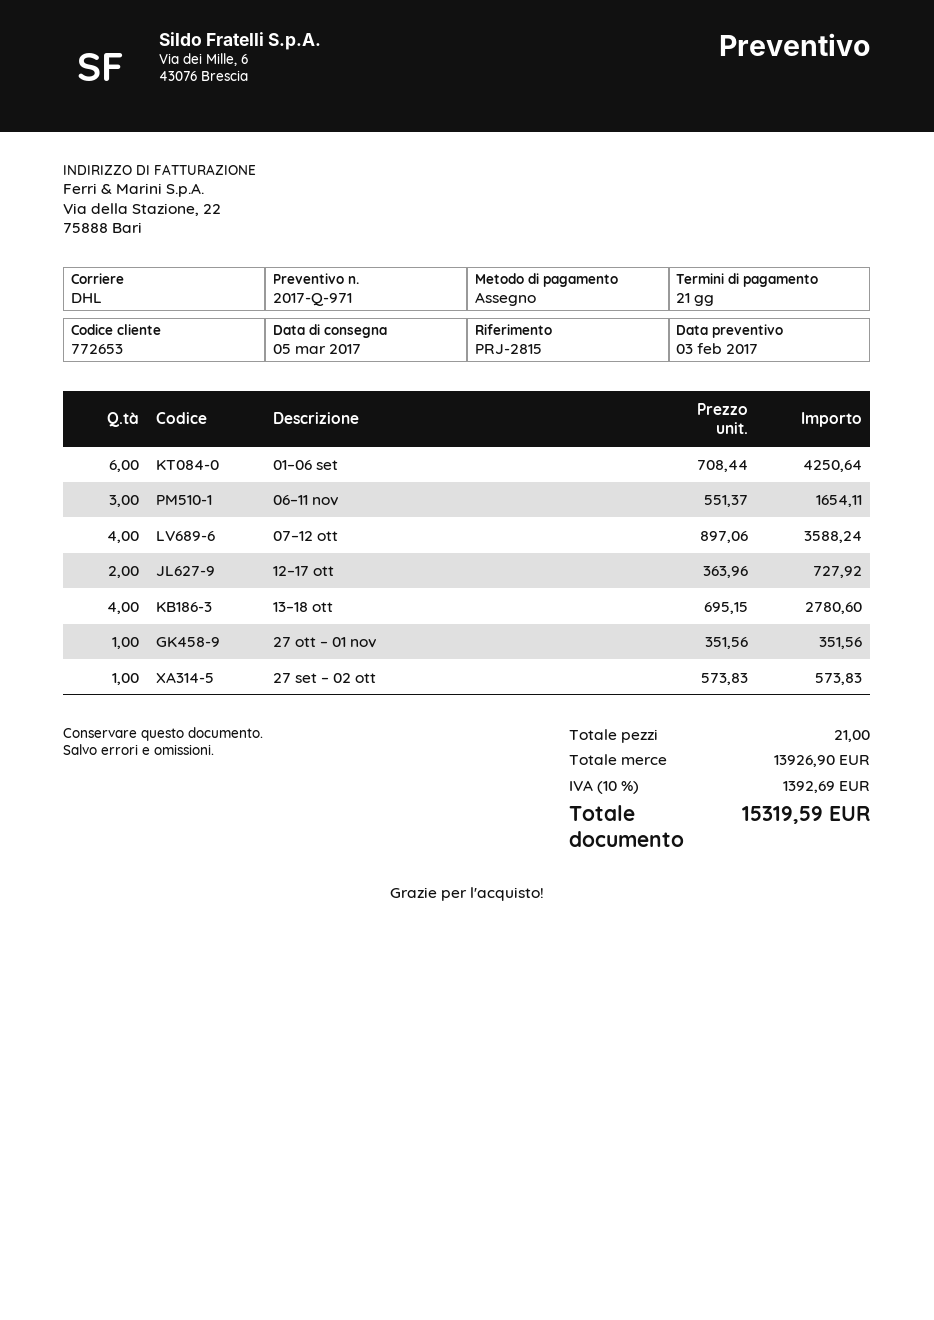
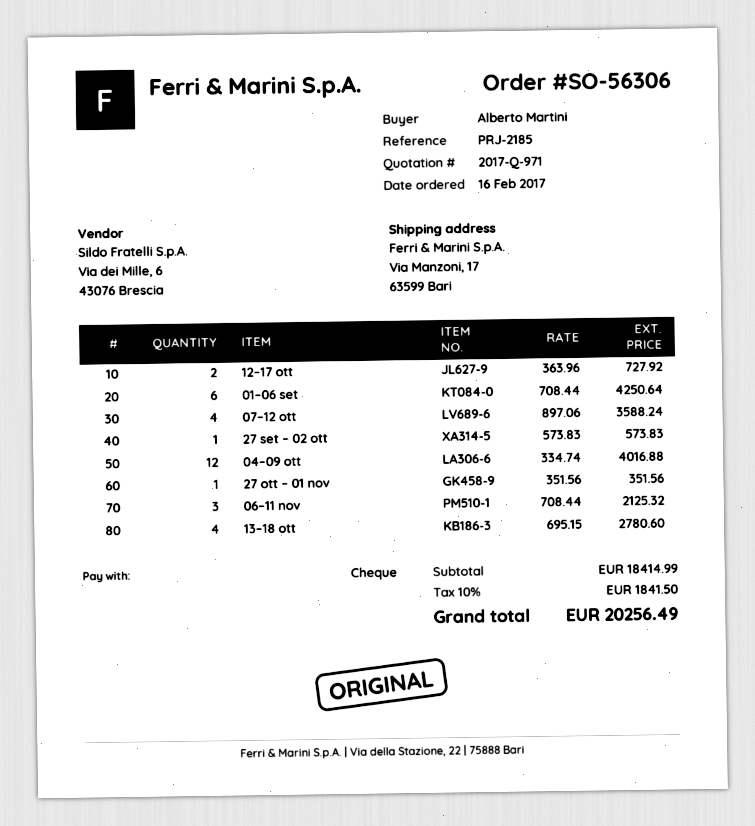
reference: PRJ-2815 -> PRJ-2185
06–11 nov: 3 x 551.37 = 1654.11 -> 3 x 708.44 = 2125.32
04–09 ott: none -> 12 x 334.74 = 4016.88
subtotal: 13926.90 -> 18414.99
tax: 10% = 1392.69 -> 10% = 1841.50
total: 15319.59 -> 20256.49

